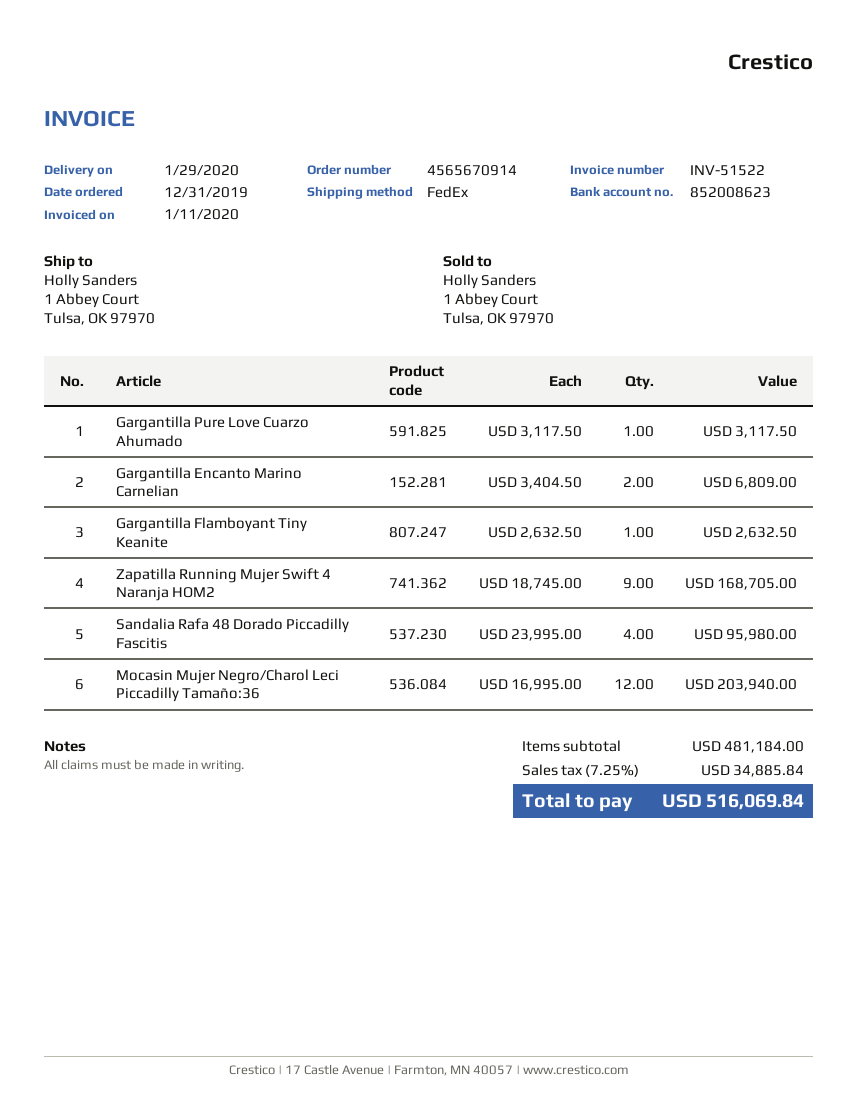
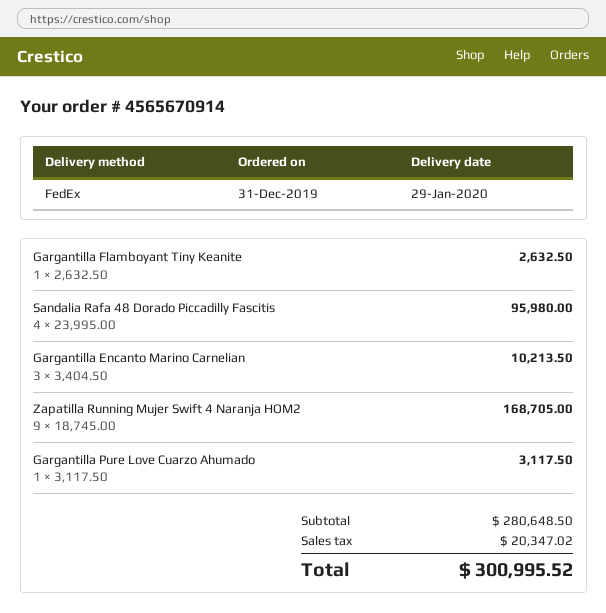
Gargantilla Encanto Marino Carnelian: 2 x 3404.50 = 6809.00 -> 3 x 3404.50 = 10213.50
Mocasin Mujer Negro/Charol Leci Piccadilly Tamaño:36: 12 x 16995.00 = 203940.00 -> none
subtotal: 481184.00 -> 280648.50
tax: 34885.84 -> 20347.02
total: 516069.84 -> 300995.52

